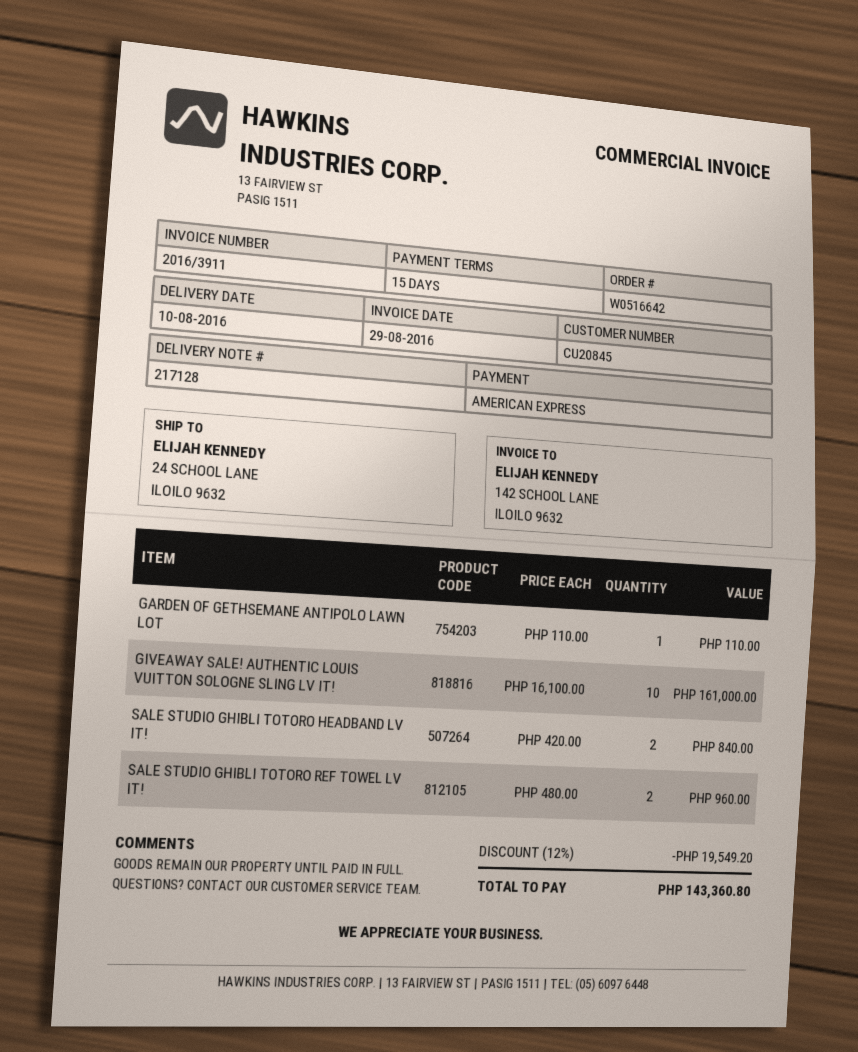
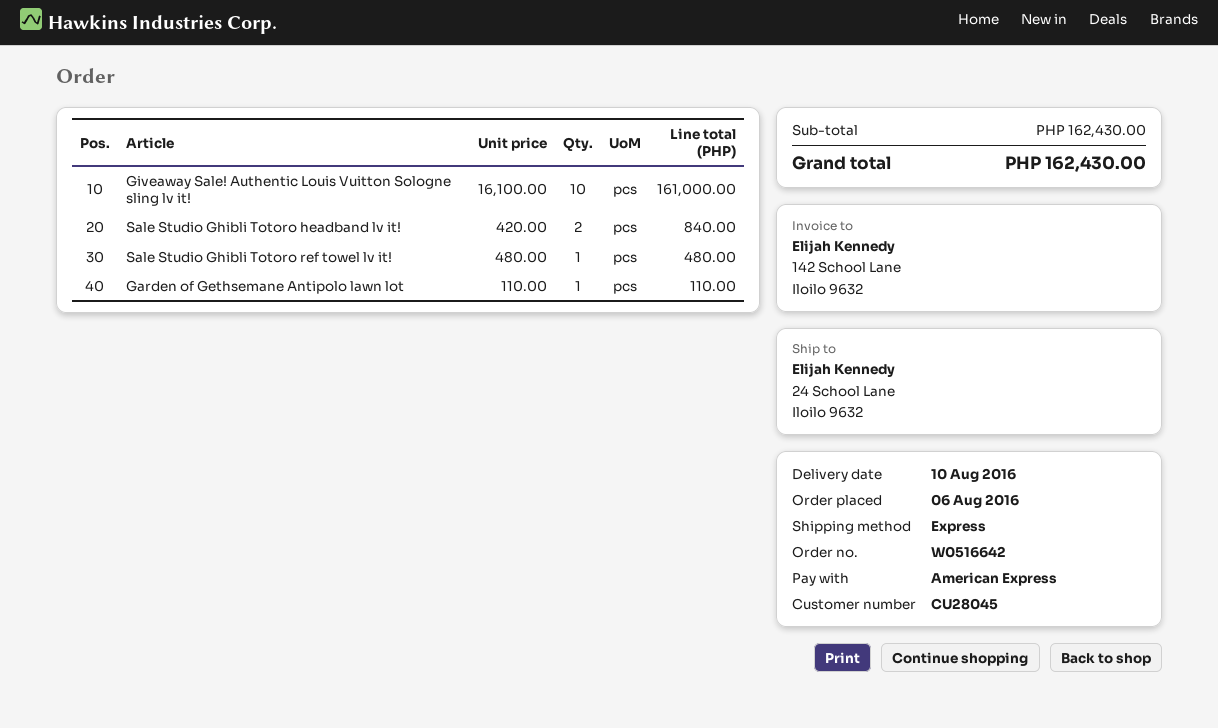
customer number: CU20845 -> CU28045
SALE STUDIO GHIBLI TOTORO REF TOWEL LV IT!: 2 x 480.00 = 960.00 -> 1 x 480.00 = 480.00
discount: 12% = 19549.20 -> none
total: 143360.80 -> 162430.00

